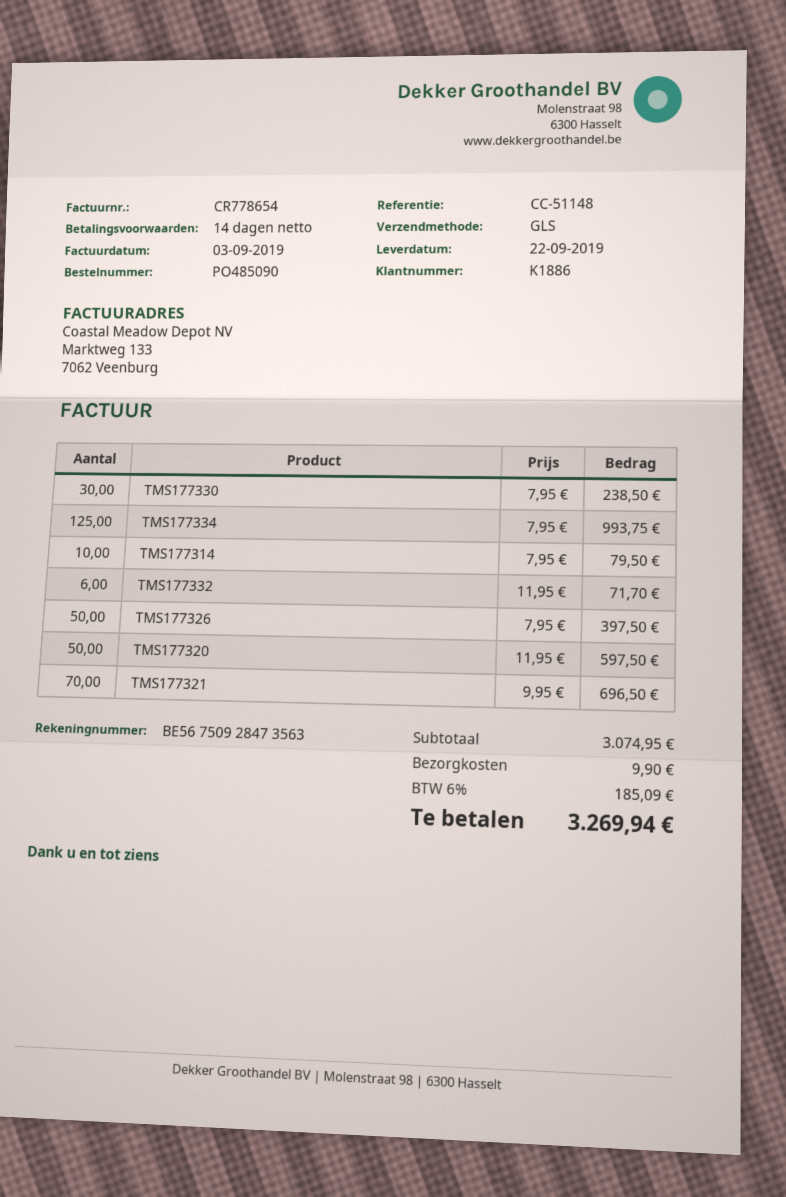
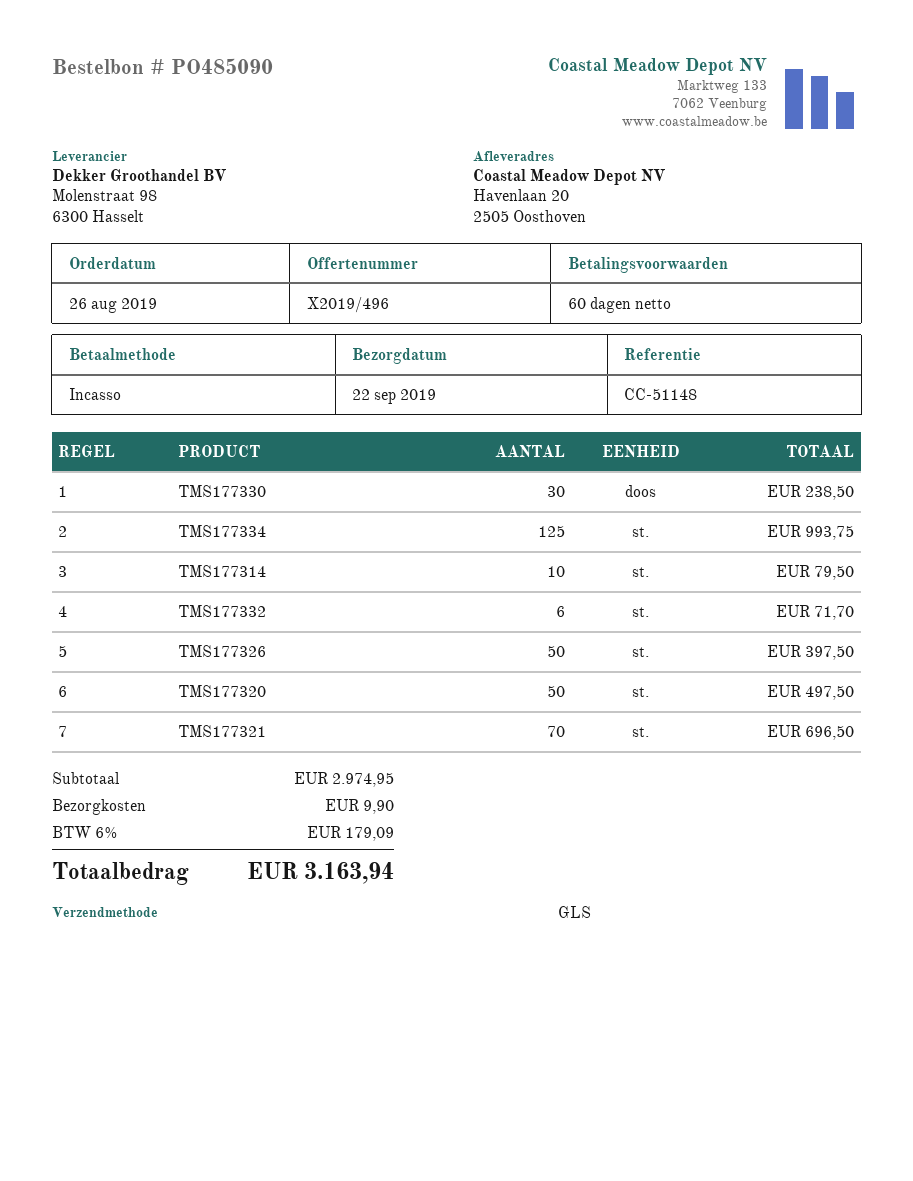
payment terms: 14 days -> 60 days
TMS177320: 50 for 597.50 -> 50 for 497.50
subtotal: 3074.95 -> 2974.95
tax: 6% = 185.09 -> 6% = 179.09
total: 3269.94 -> 3163.94

